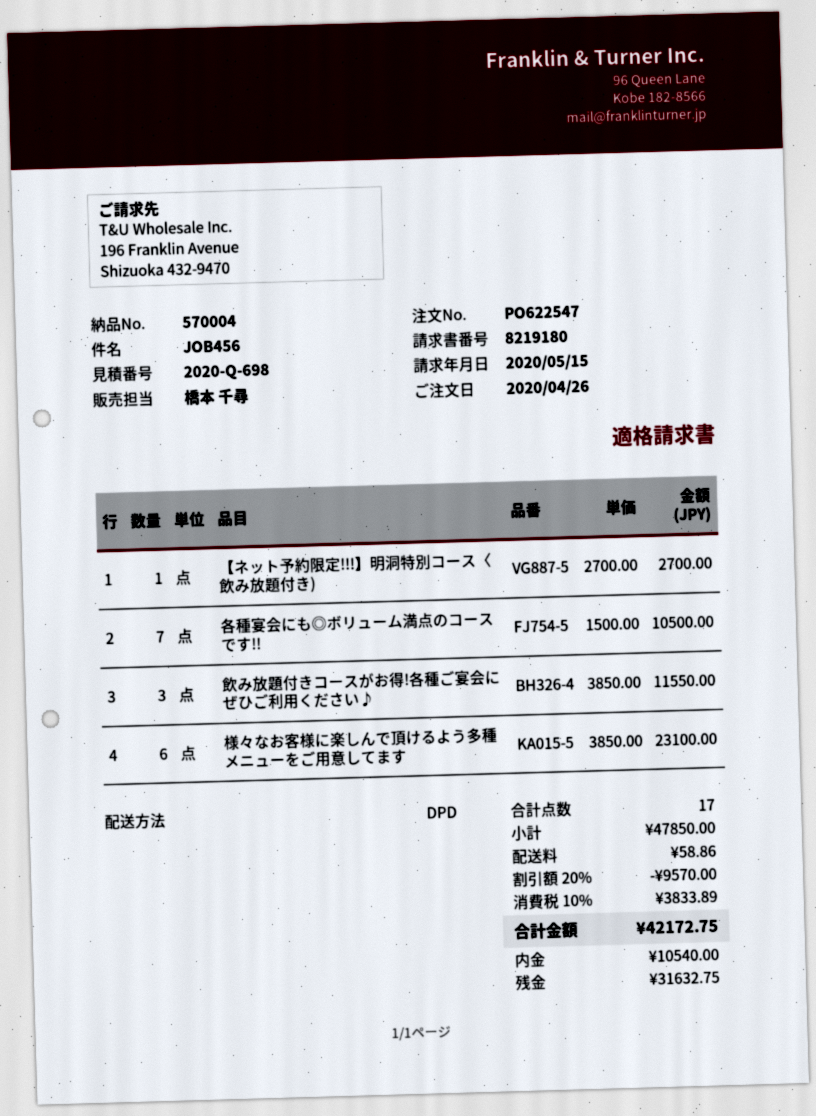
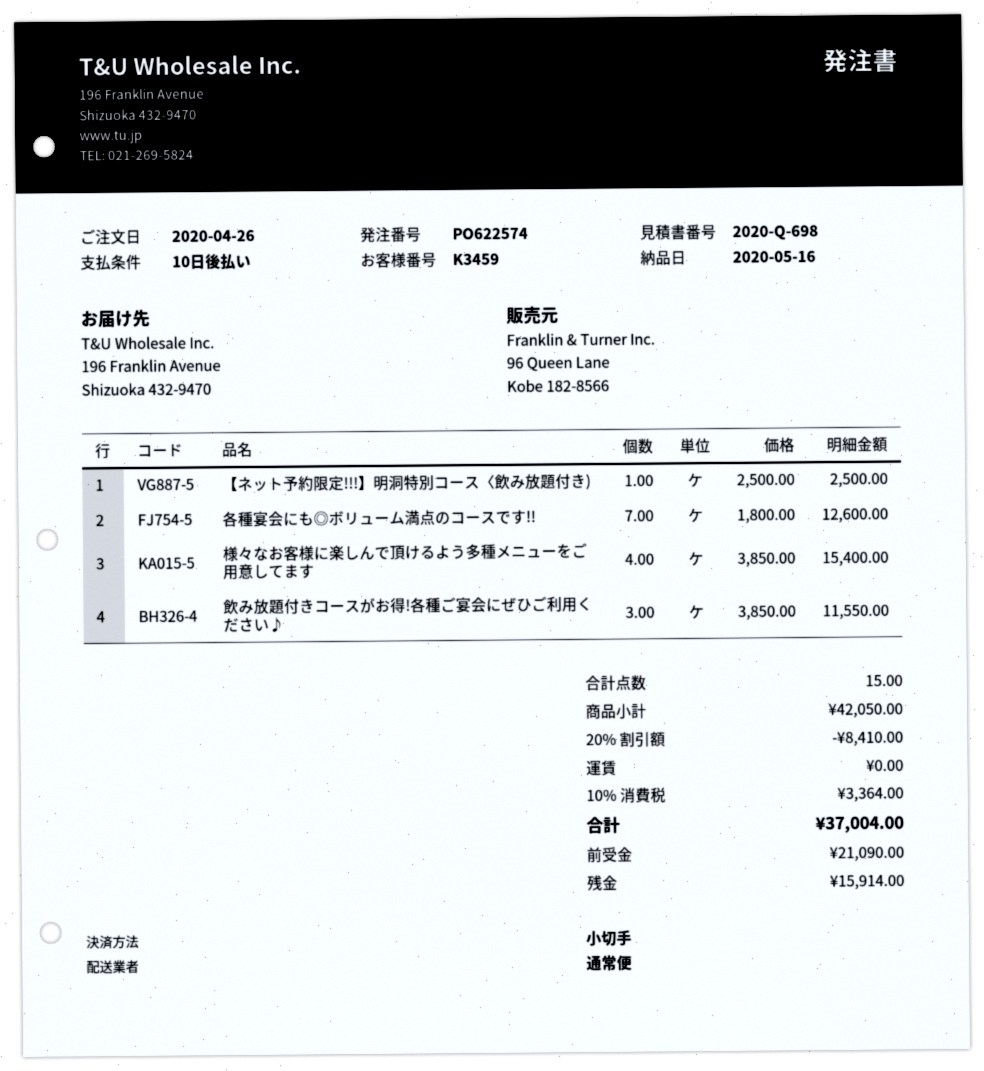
order number: PO622547 -> PO622574
shipping method: DPD -> standard
【ネット予約限定!!!】明洞特別コース〈飲み放題付き): 1 x 2700.00 = 2700.00 -> 1 x 2500.00 = 2500.00
各種宴会にも◎ボリューム満点のコースです!!: 7 x 1500.00 = 10500.00 -> 7 x 1800.00 = 12600.00
様々なお客様に楽しんで頂けるよう多種メニューをご用意してます: 6 x 3850.00 = 23100.00 -> 4 x 3850.00 = 15400.00
total quantity: 17 -> 15
subtotal: 47850.00 -> 42050.00
discount: 20% = 9570.00 -> 20% = 8410.00
shipping: 58.86 -> 0.00
tax: 10% = 3833.89 -> 10% = 3364.00
total: 42172.75 -> 37004.00
deposit: 10540.00 -> 21090.00
balance: 31632.75 -> 15914.00

